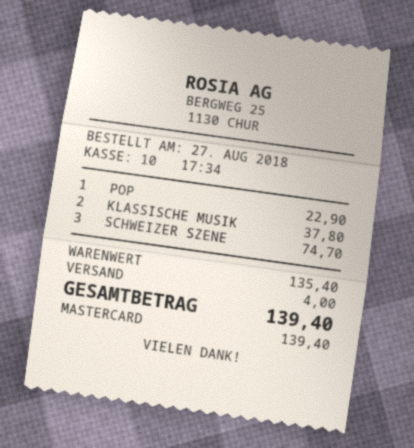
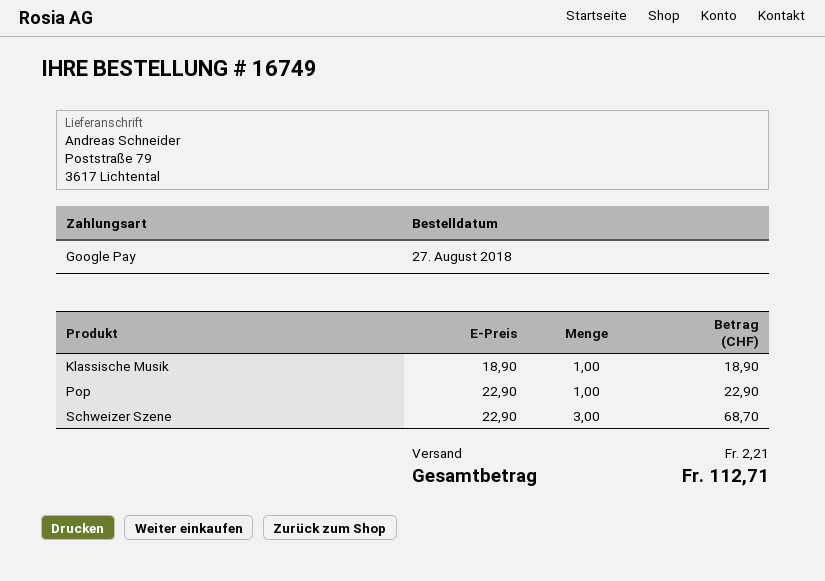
payment method: Mastercard -> Google Pay
KLASSISCHE MUSIK: 2 for 37.80 -> 1 for 18.90
SCHWEIZER SZENE: 3 for 74.70 -> 3 for 68.70
shipping: 4.00 -> 2.21
total: 139.40 -> 112.71

